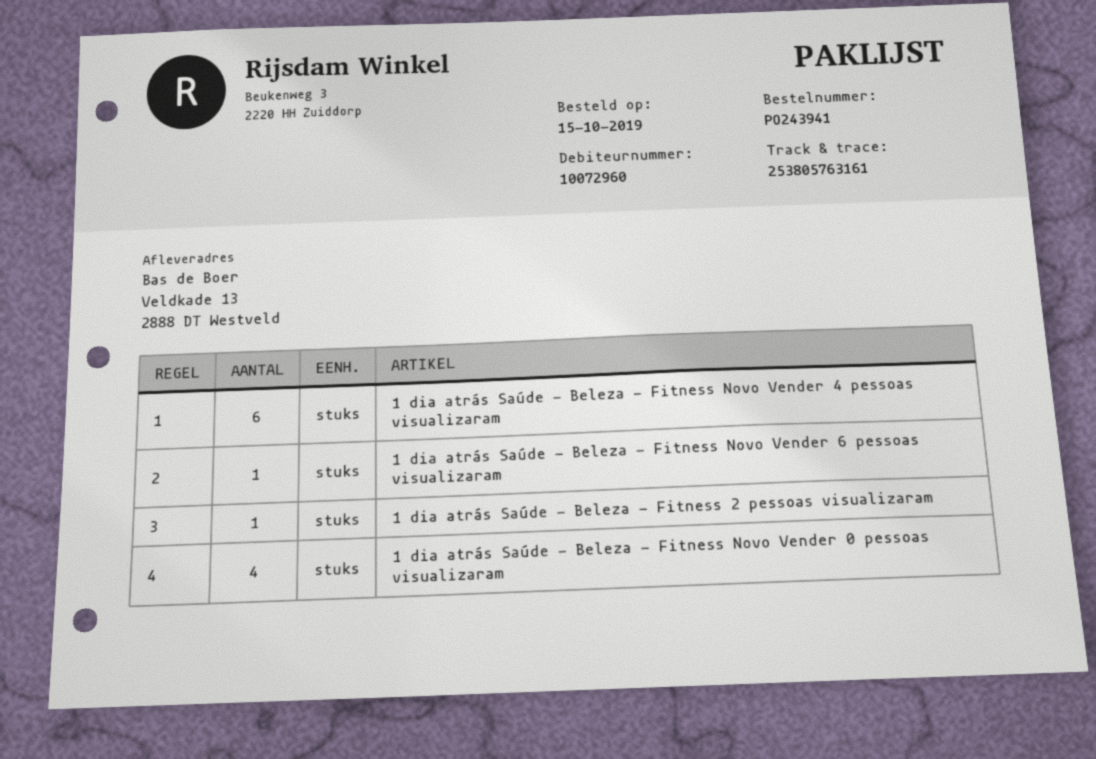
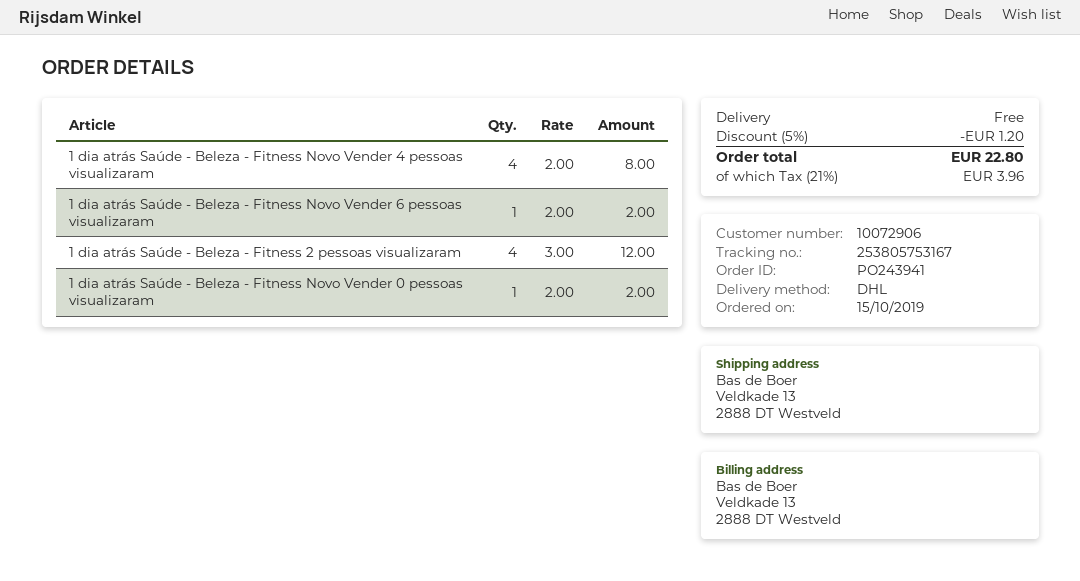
customer number: 10072960 -> 10072906
tracking number: 253805763161 -> 253805753167
1 dia atrás Saúde - Beleza - Fitness Novo Vender 4 pessoas visualizaram: 6 -> 4
1 dia atrás Saúde - Beleza - Fitness 2 pessoas visualizaram: 1 -> 4
1 dia atrás Saúde - Beleza - Fitness Novo Vender 0 pessoas visualizaram: 4 -> 1

